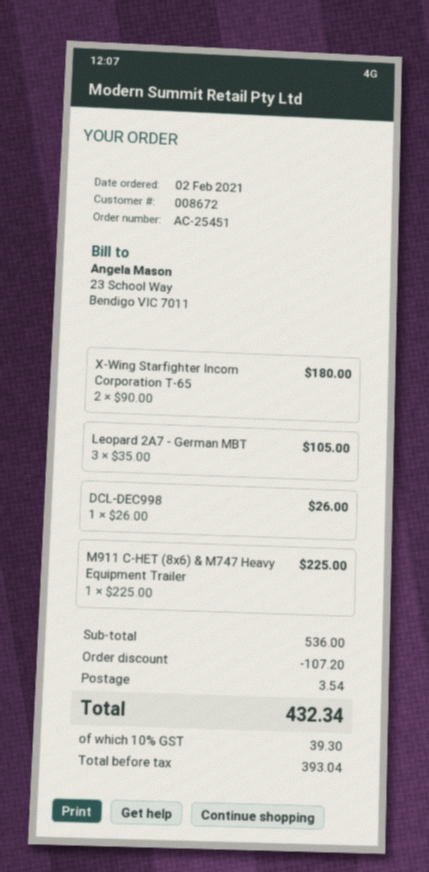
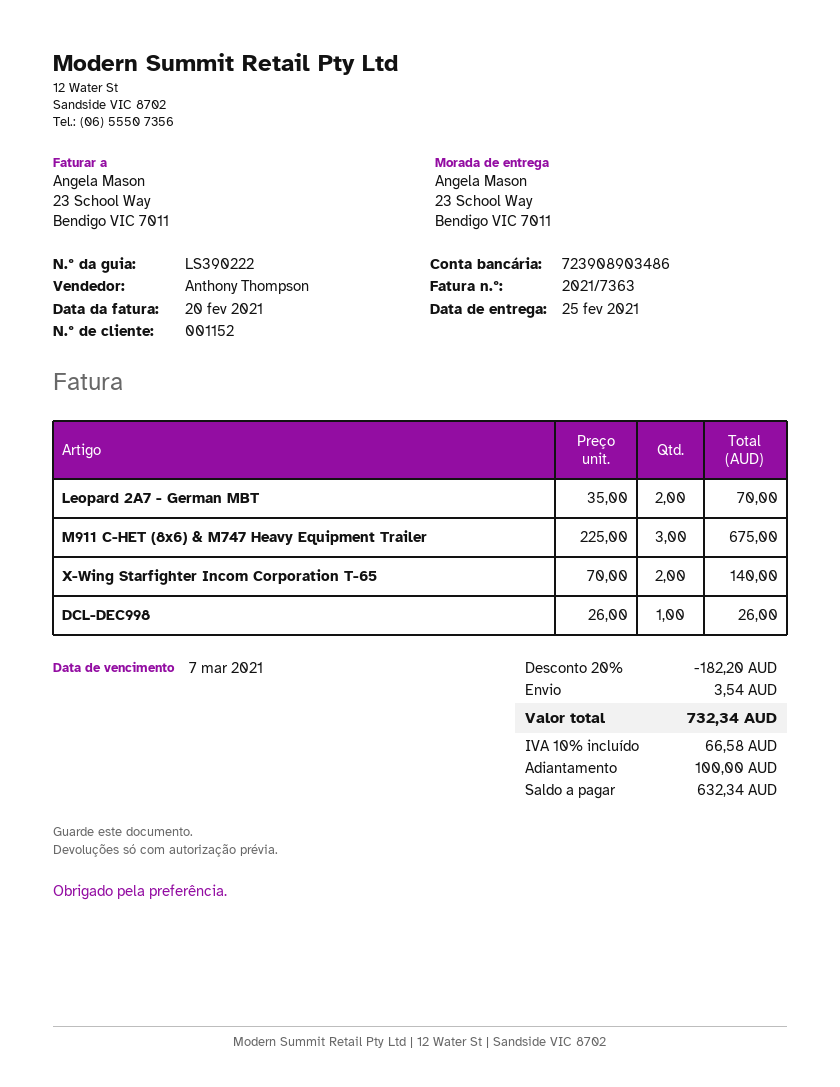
customer number: 008672 -> 001152
X-Wing Starfighter Incom Corporation T-65: 2 x 90.00 = 180.00 -> 2 x 70.00 = 140.00
Leopard 2A7 - German MBT: 3 x 35.00 = 105.00 -> 2 x 35.00 = 70.00
M911 C-HET (8x6) & M747 Heavy Equipment Trailer: 1 x 225.00 = 225.00 -> 3 x 225.00 = 675.00
discount: 107.20 -> 182.20
tax: 10% = 39.30 -> 10% = 66.58
total: 432.34 -> 732.34

